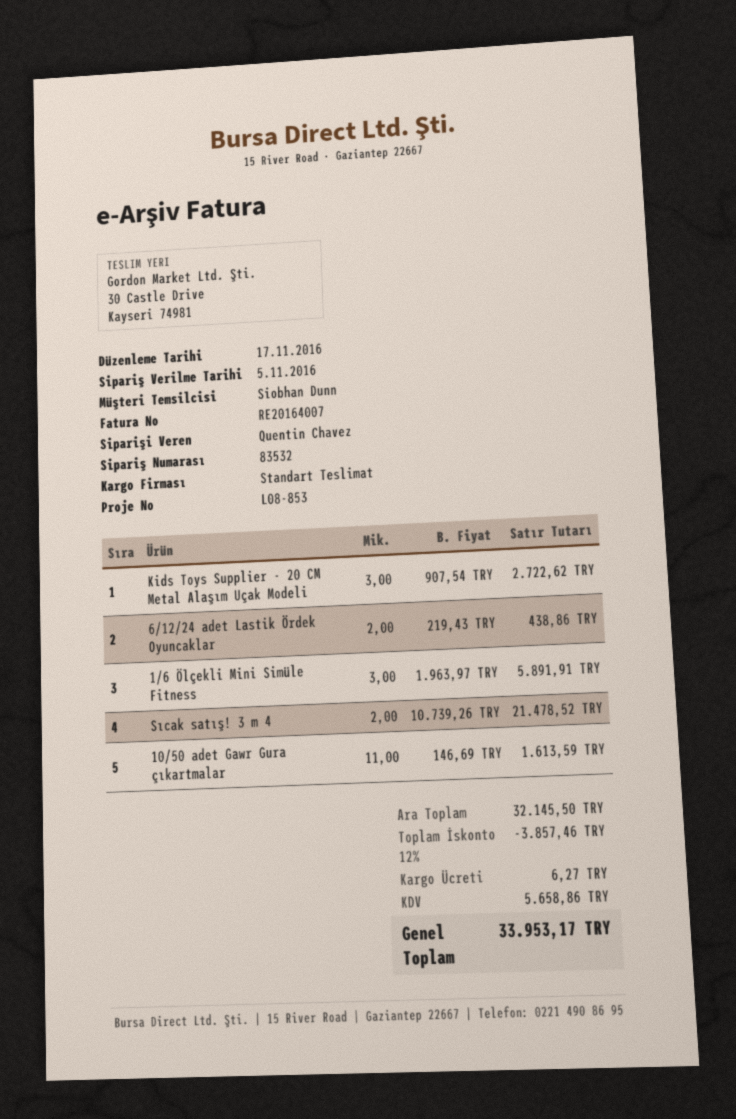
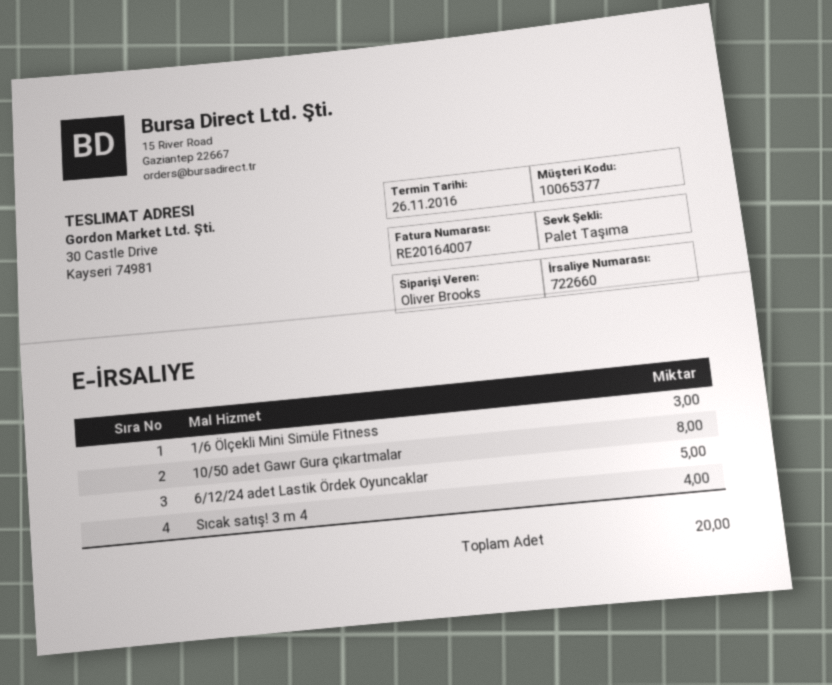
ordered by: Quentin Chavez -> Oliver Brooks
shipping method: standard -> pallet freight
Kids Toys Supplier - 20 CM Metal Alaşım Uçak Modeli: 3 -> none
6/12/24 adet Lastik Ördek Oyuncaklar: 2 -> 5
Sıcak satış! 3 m 4: 2 -> 4
10/50 adet Gawr Gura çıkartmalar: 11 -> 8

